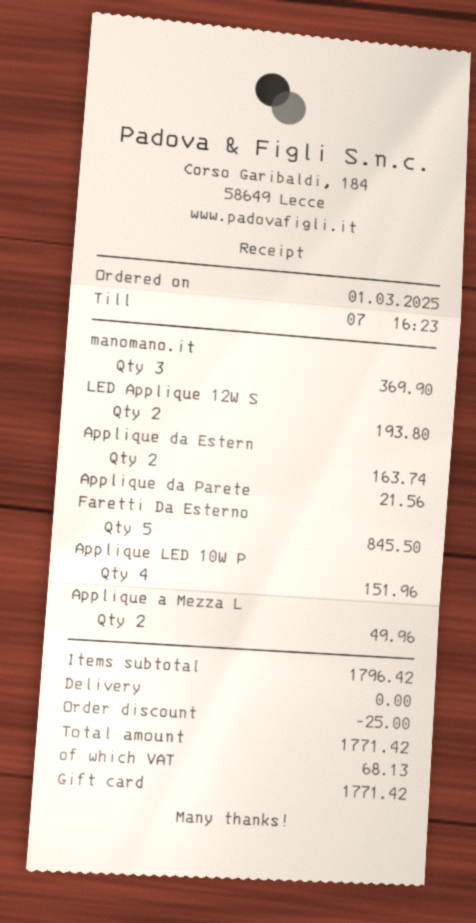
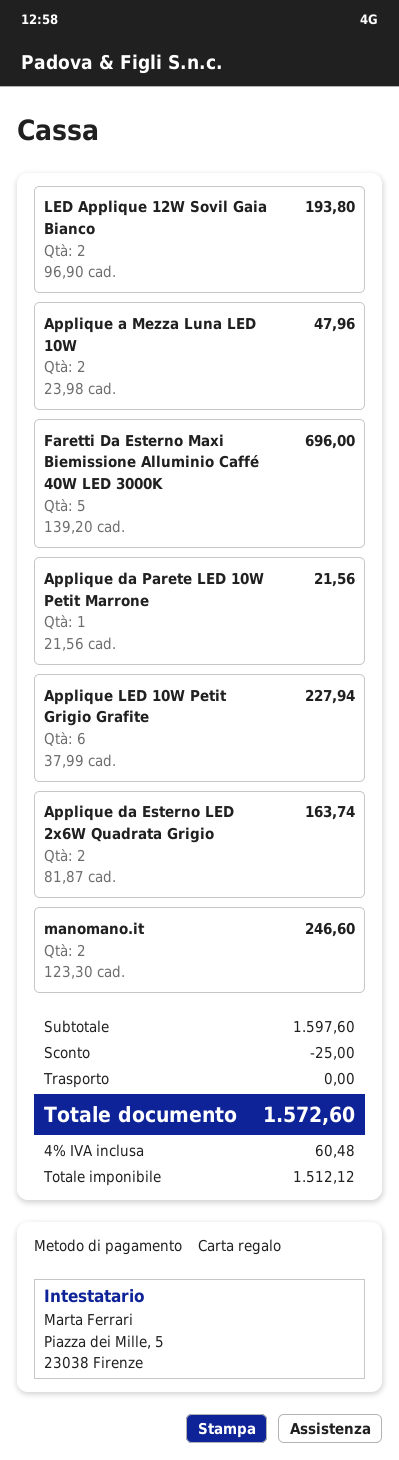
manomano.it: 3 for 369.90 -> 2 for 246.60
Faretti Da Esterno: 5 for 845.50 -> 5 for 696.00
Applique LED 10W P: 4 for 151.96 -> 6 for 227.94
Applique a Mezza L: 2 for 49.96 -> 2 for 47.96
subtotal: 1796.42 -> 1597.60
tax: 68.13 -> 60.48
total: 1771.42 -> 1572.60

